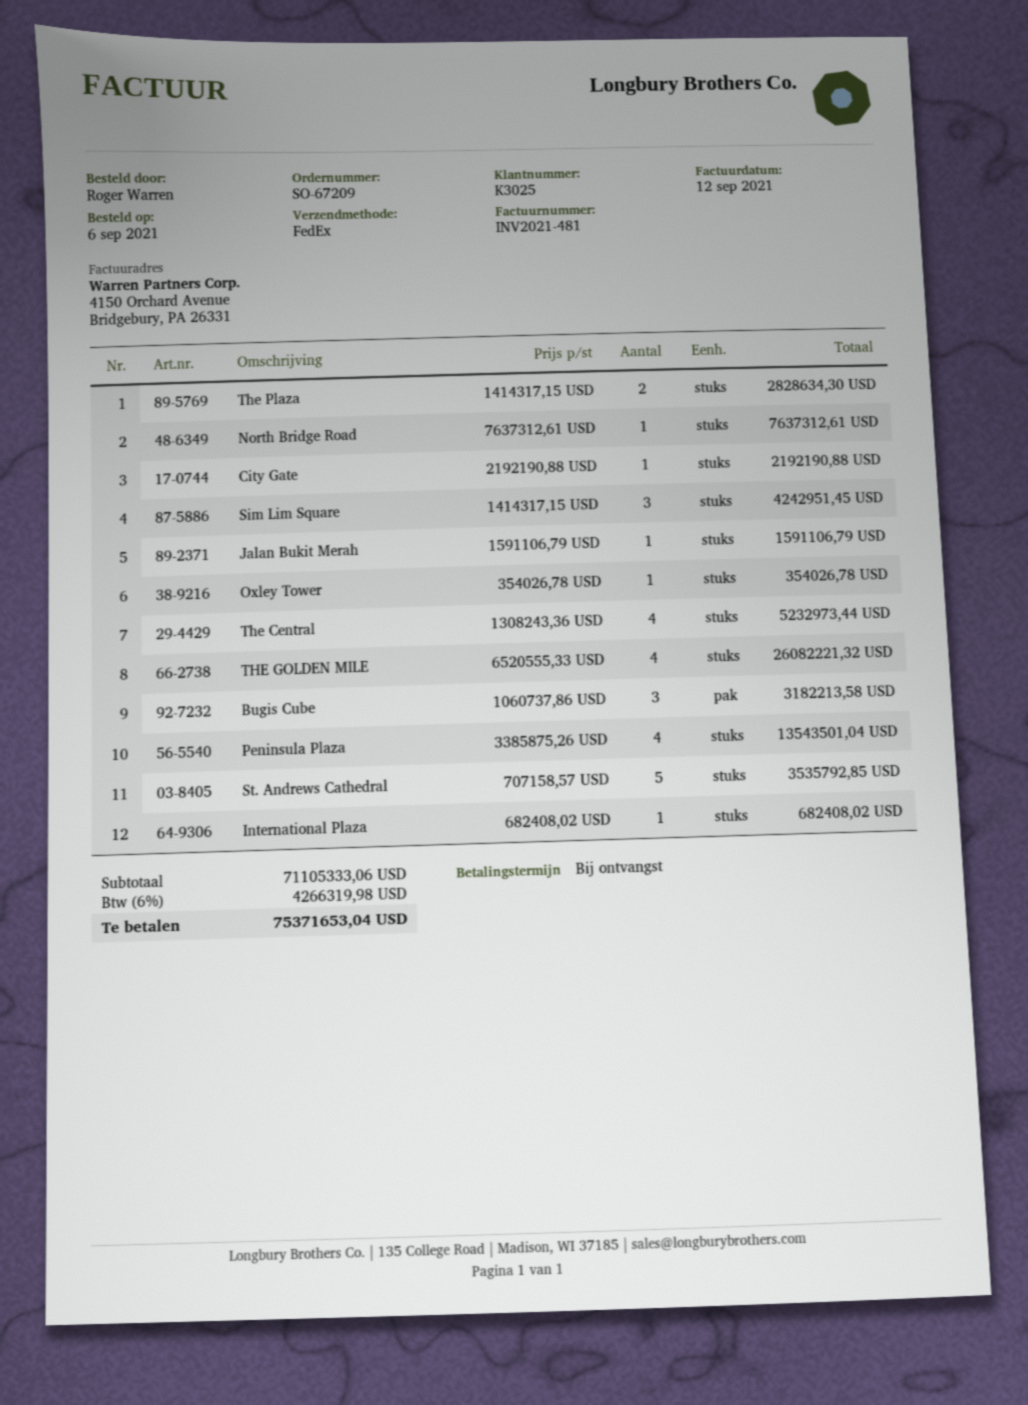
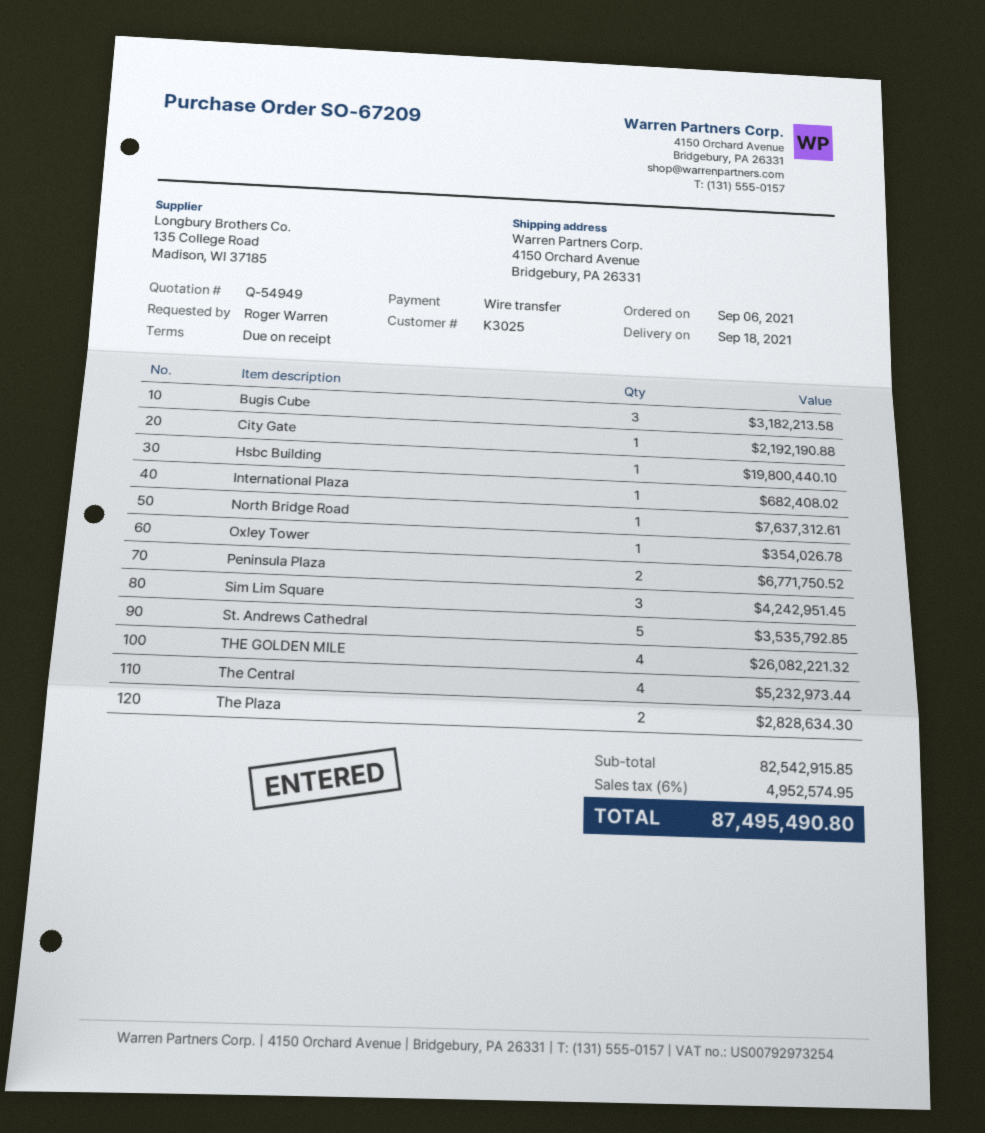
Jalan Bukit Merah: 1 for 1591106.79 -> none
Peninsula Plaza: 4 for 13543501.04 -> 2 for 6771750.52
Hsbc Building: none -> 1 for 19800440.10
subtotal: 71105333.06 -> 82542915.85
tax: 6% = 4266319.98 -> 6% = 4952574.95
total: 75371653.04 -> 87495490.80

